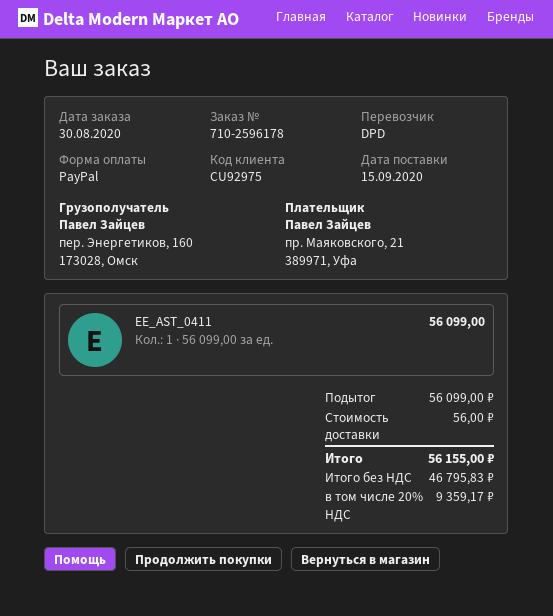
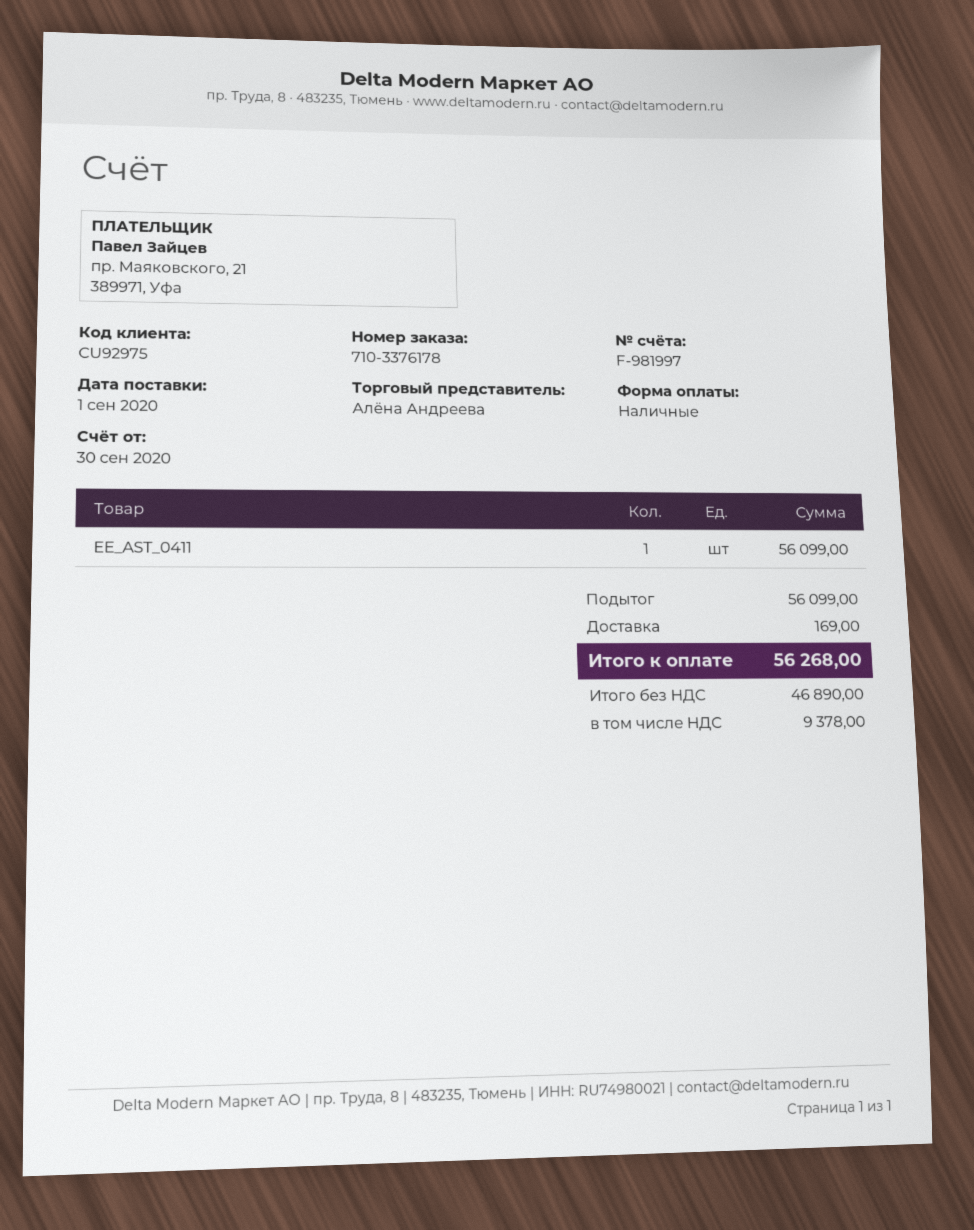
order number: 710-2596178 -> 710-3376178
delivery date: 2020-09-15 -> 2020-09-01
payment method: PayPal -> cash
shipping: 56.00 -> 169.00
net: 46795.83 -> 46890.00
tax: 9359.17 -> 9378.00
total: 56155.00 -> 56268.00

